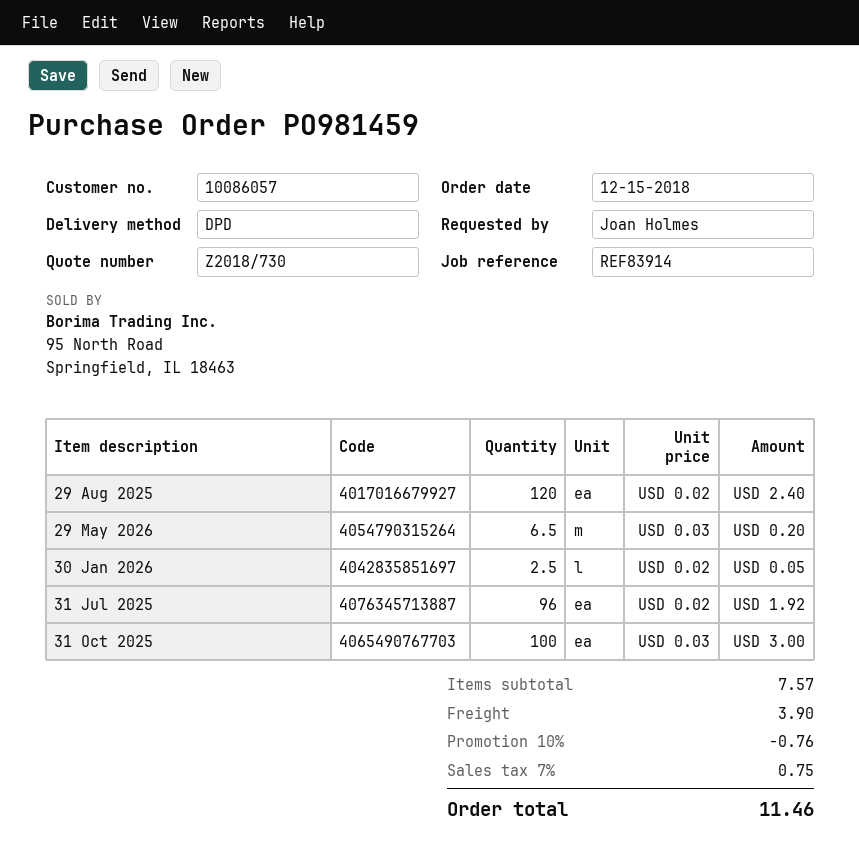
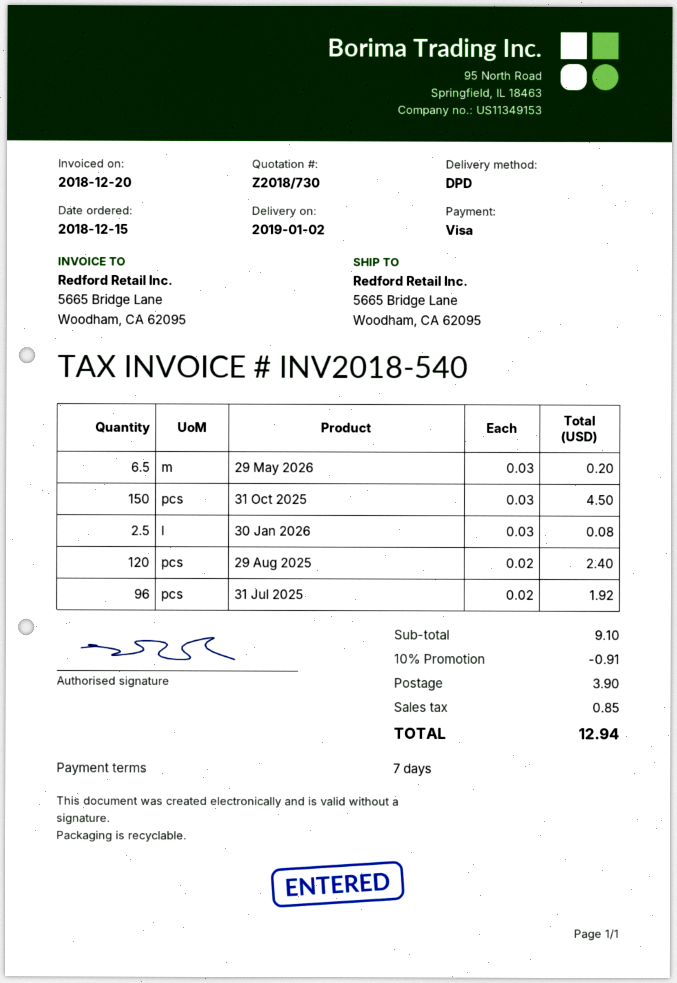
30 Jan 2026: 2.5 x 0.02 = 0.05 -> 2.5 x 0.03 = 0.08
31 Oct 2025: 100 x 0.03 = 3.00 -> 150 x 0.03 = 4.50
subtotal: 7.57 -> 9.10
discount: 10% = 0.76 -> 10% = 0.91
tax: 0.75 -> 0.85
total: 11.46 -> 12.94

